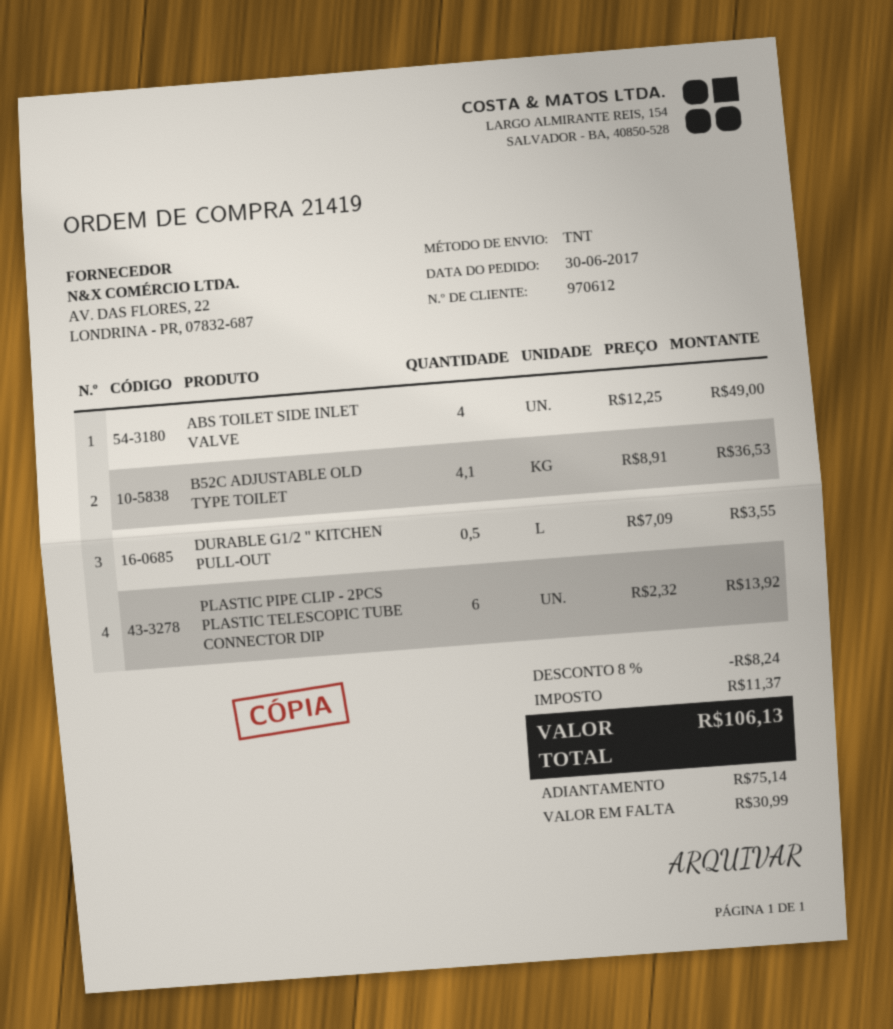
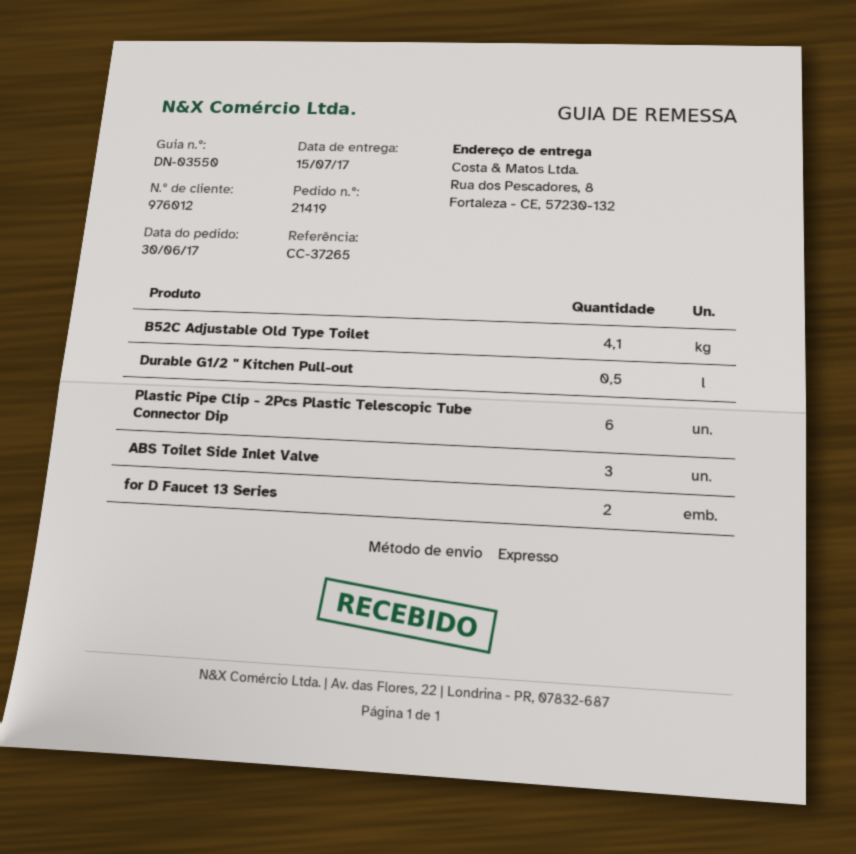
customer number: 970612 -> 976012
shipping method: TNT -> express
ABS TOILET SIDE INLET VALVE: 4 -> 3
for D Faucet 13 Series: none -> 2

